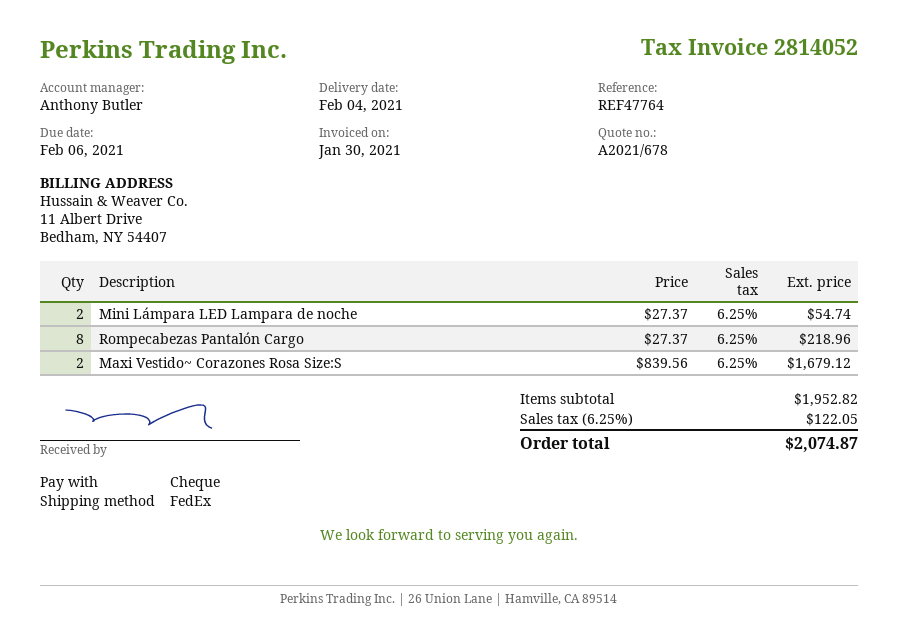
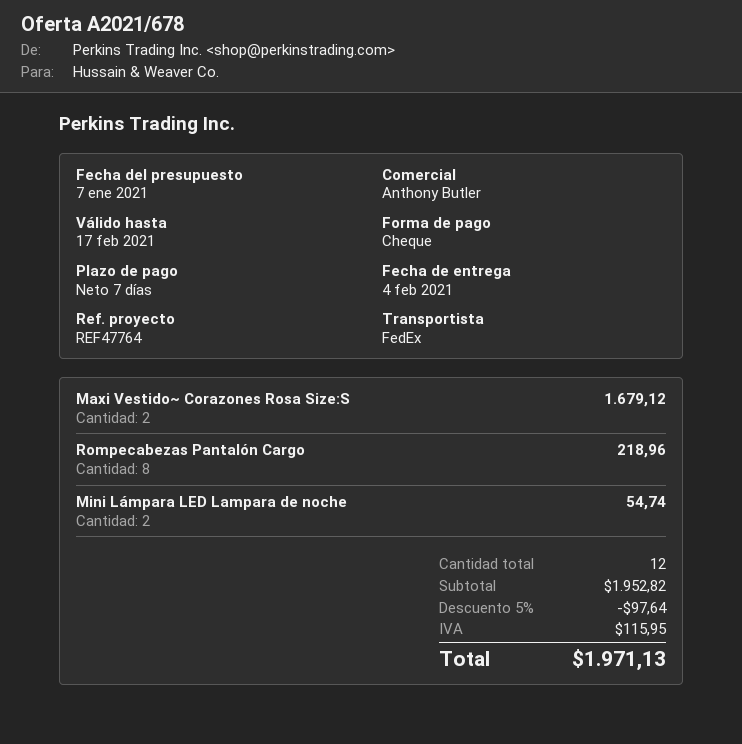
discount: none -> 5% = 97.64
tax: 122.05 -> 115.95
total: 2074.87 -> 1971.13

